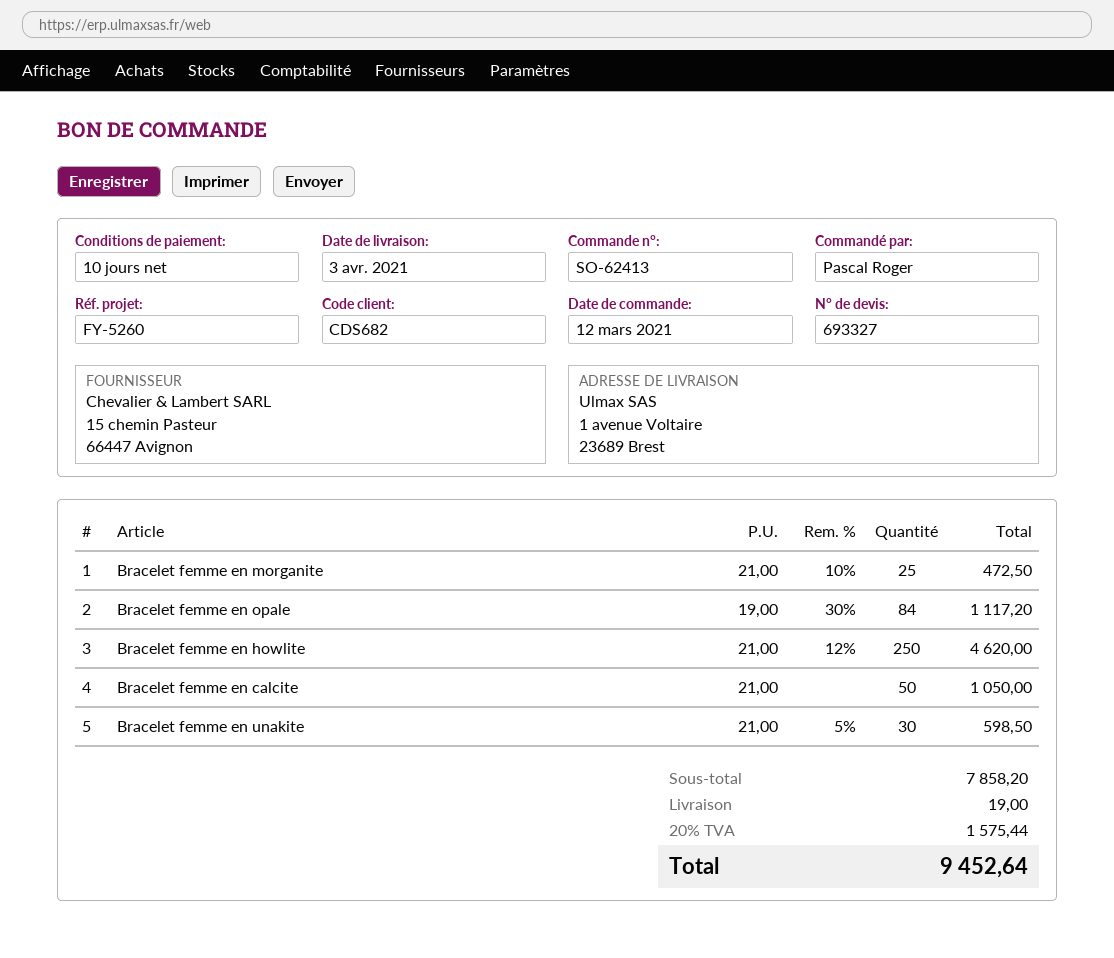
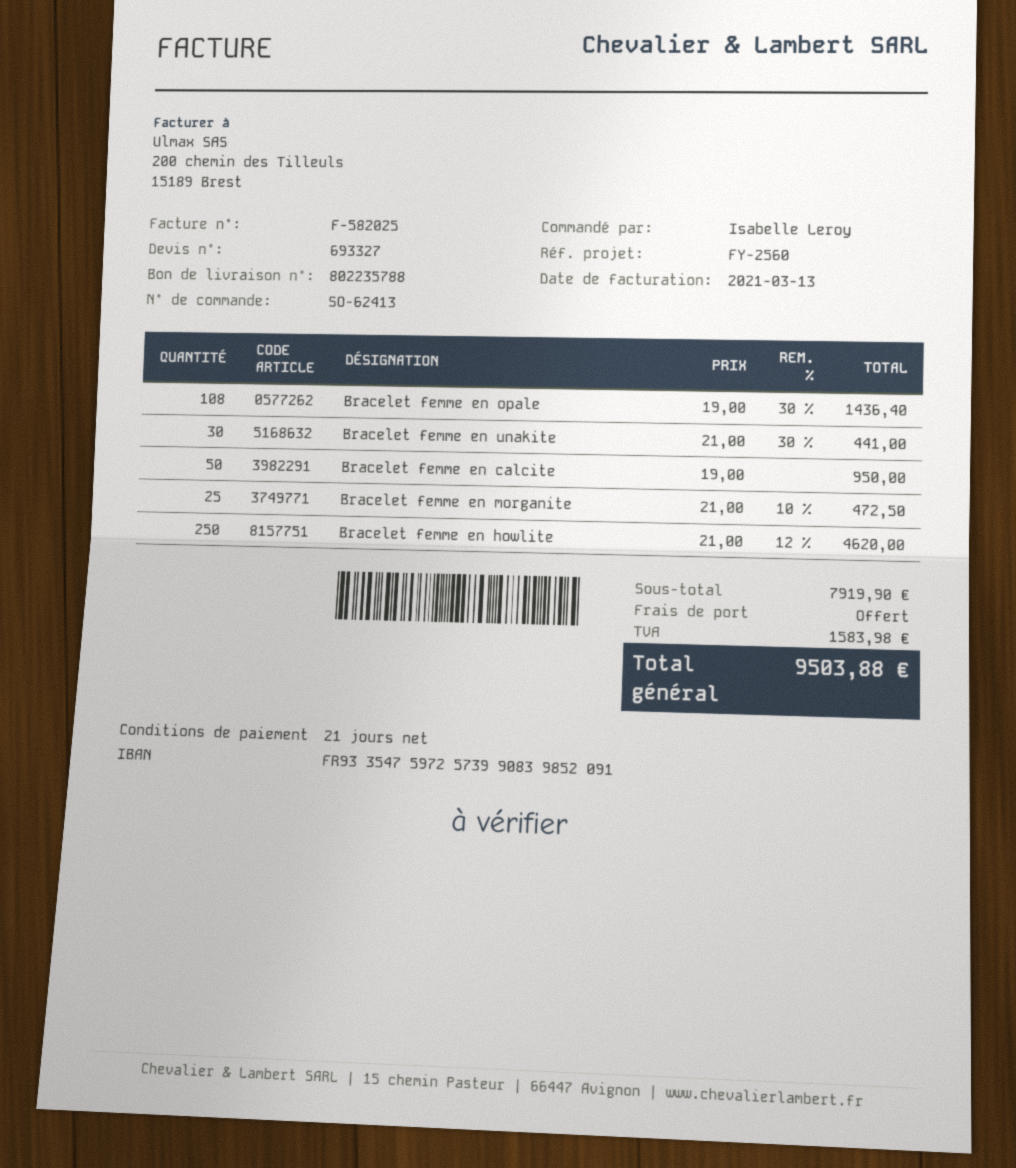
payment terms: 10 days -> 21 days
reference: FY-5260 -> FY-2560
ordered by: Pascal Roger -> Isabelle Leroy
Bracelet femme en opale: 84 x 19.00 - 30% = 1117.20 -> 108 x 19.00 - 30% = 1436.40
Bracelet femme en calcite: 50 x 21.00 = 1050.00 -> 50 x 19.00 = 950.00
Bracelet femme en unakite: 30 x 21.00 - 5% = 598.50 -> 30 x 21.00 - 30% = 441.00
subtotal: 7858.20 -> 7919.90
shipping: 19.00 -> 0.00
tax: 1575.44 -> 1583.98
total: 9452.64 -> 9503.88

